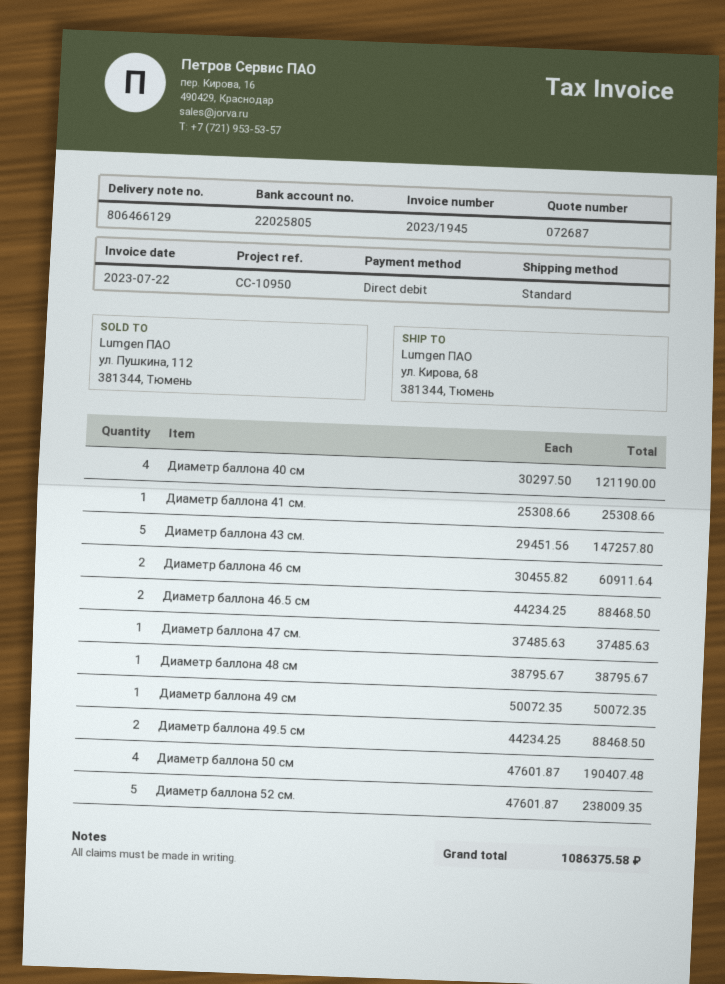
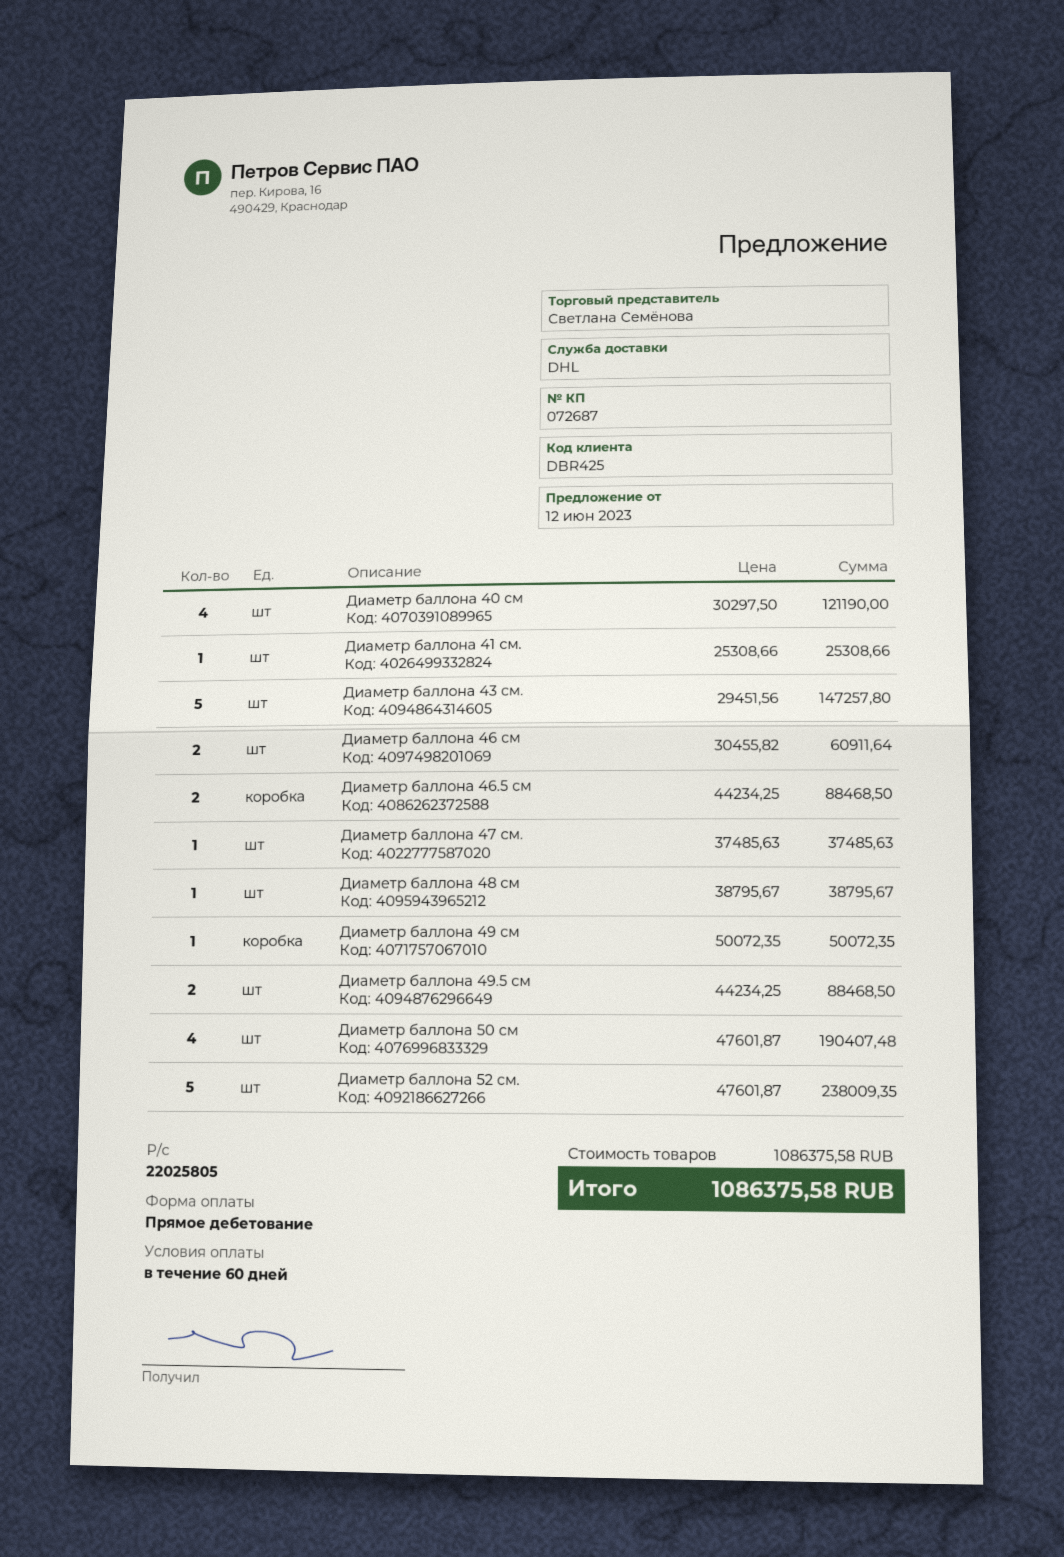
shipping method: standard -> DHL

